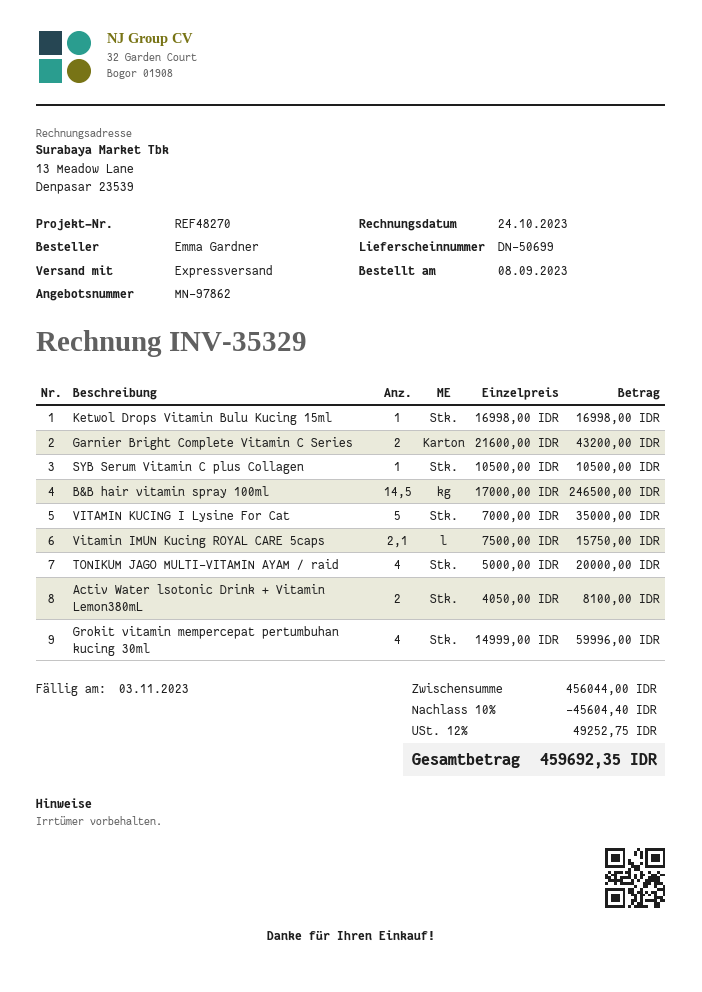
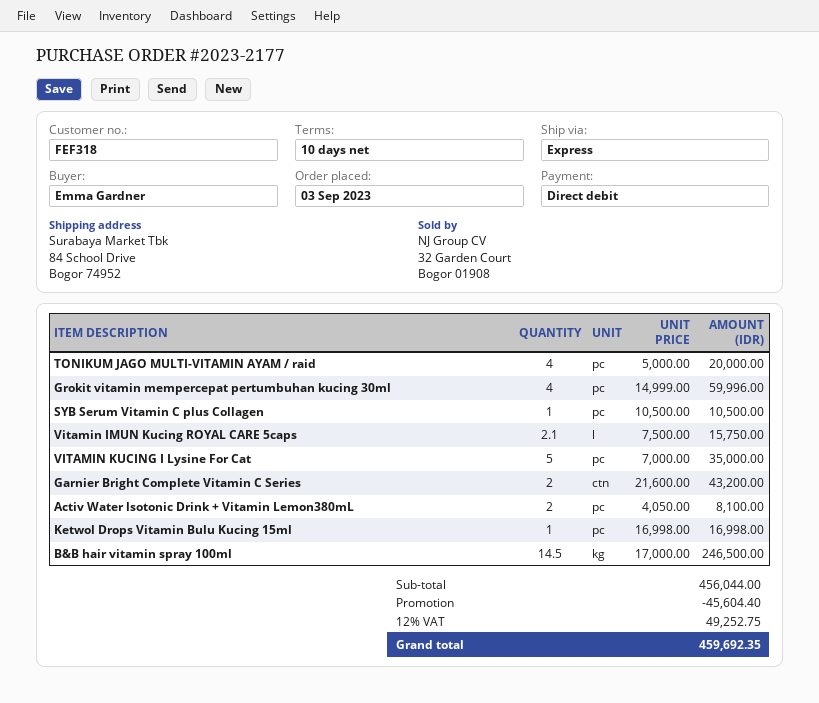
order date: 2023-09-08 -> 2023-09-03

